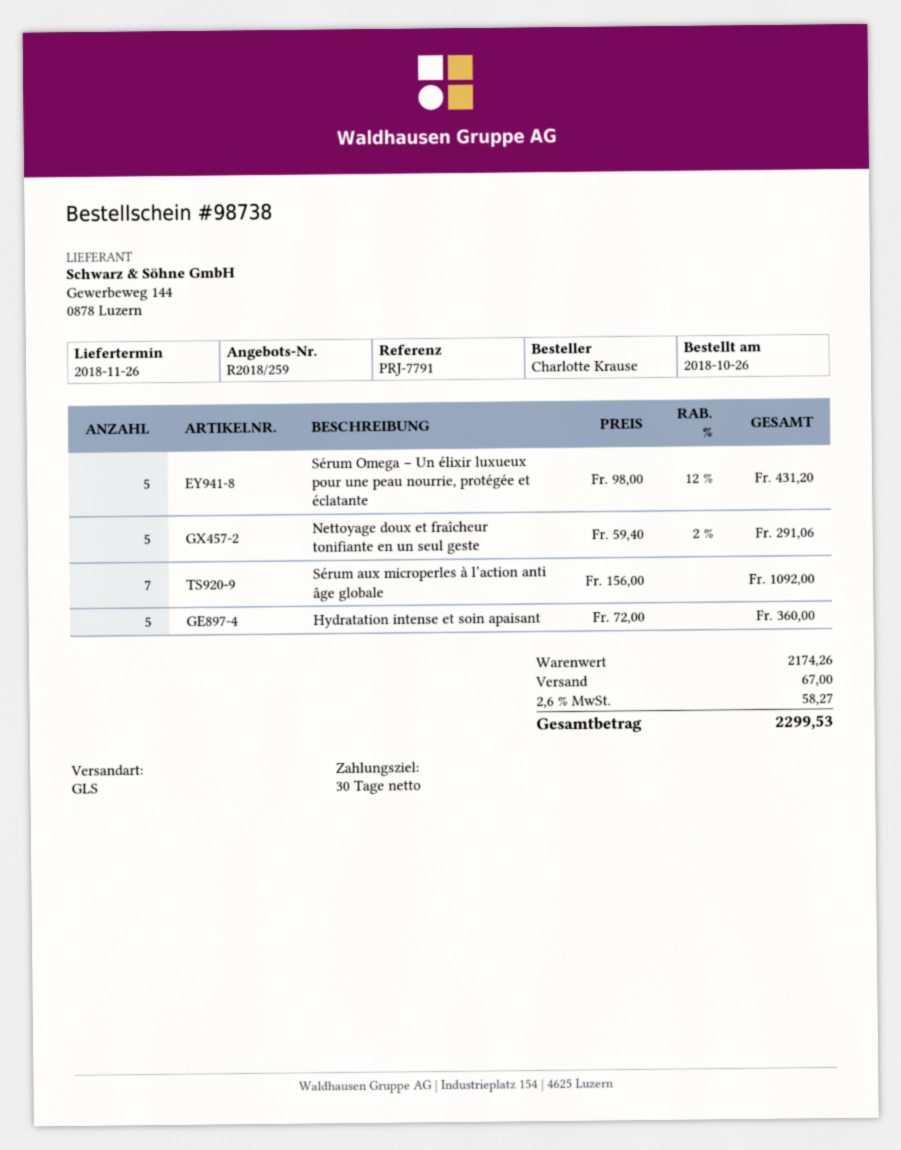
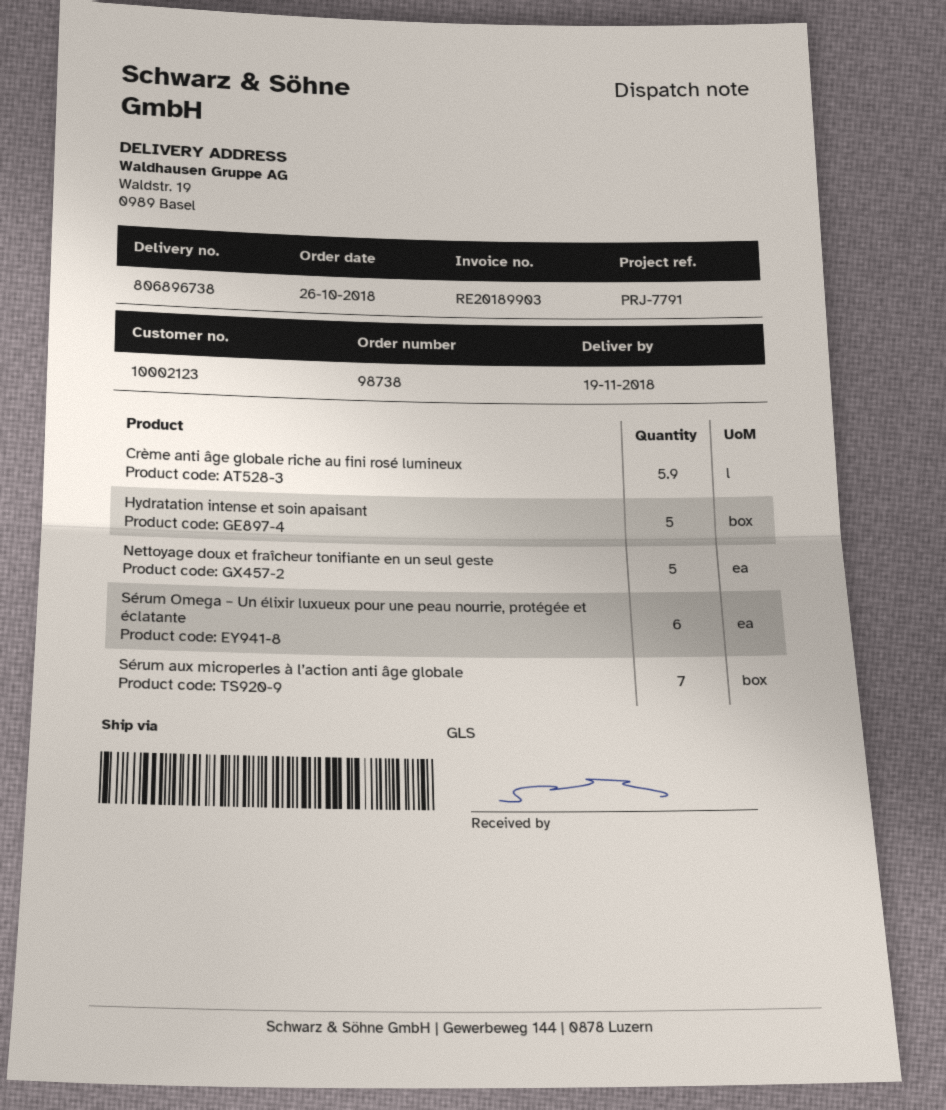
delivery date: 2018-11-26 -> 2018-11-19
Sérum Omega – Un élixir luxueux pour une peau nourrie, protégée et éclatante: 5 -> 6
Crème anti âge globale riche au fini rosé lumineux: none -> 5.9

